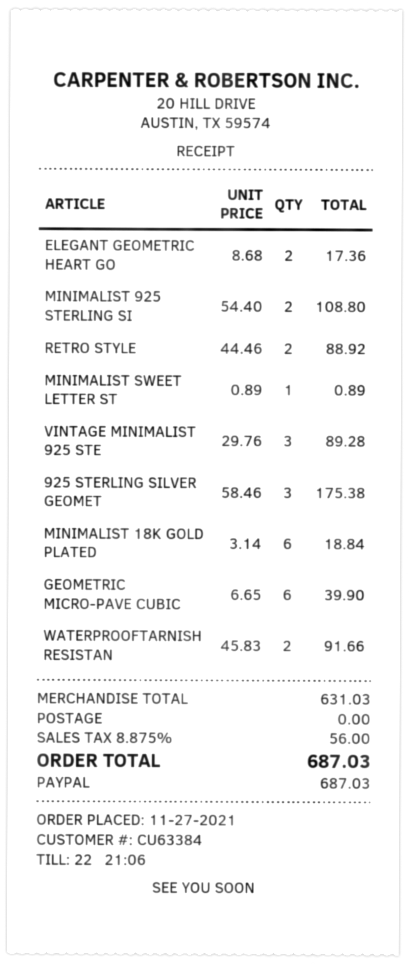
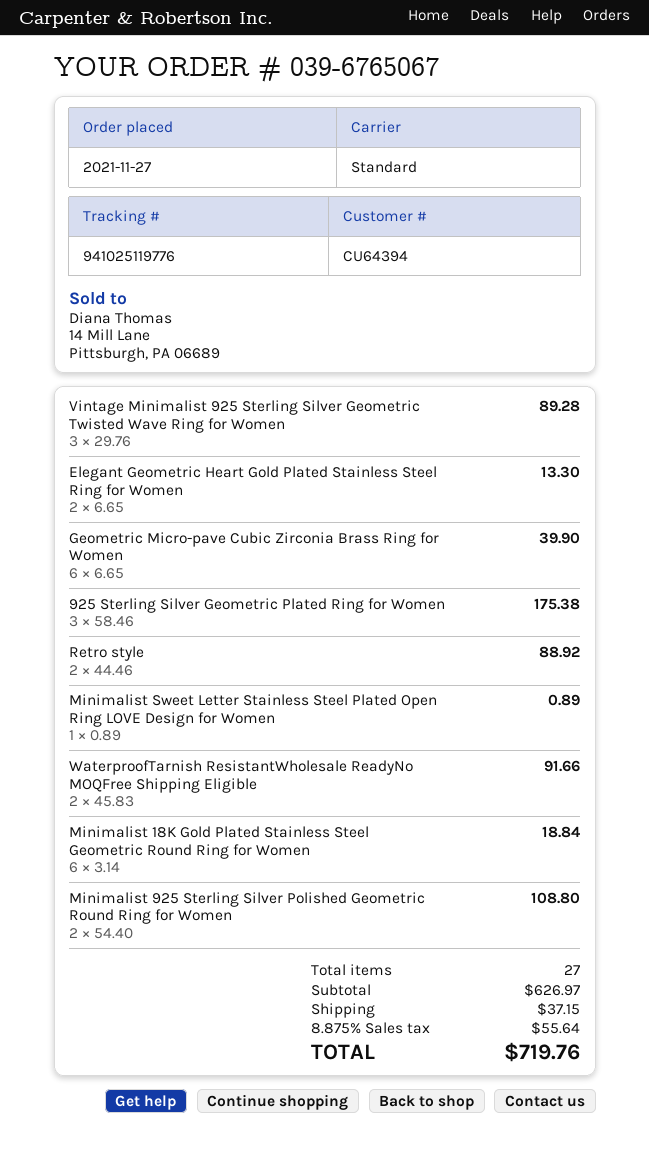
customer number: CU63384 -> CU64394
ELEGANT GEOMETRIC HEART GO: 2 x 8.68 = 17.36 -> 2 x 6.65 = 13.30
subtotal: 631.03 -> 626.97
shipping: 0.00 -> 37.15
tax: 8.875% = 56.00 -> 8.875% = 55.64
total: 687.03 -> 719.76

